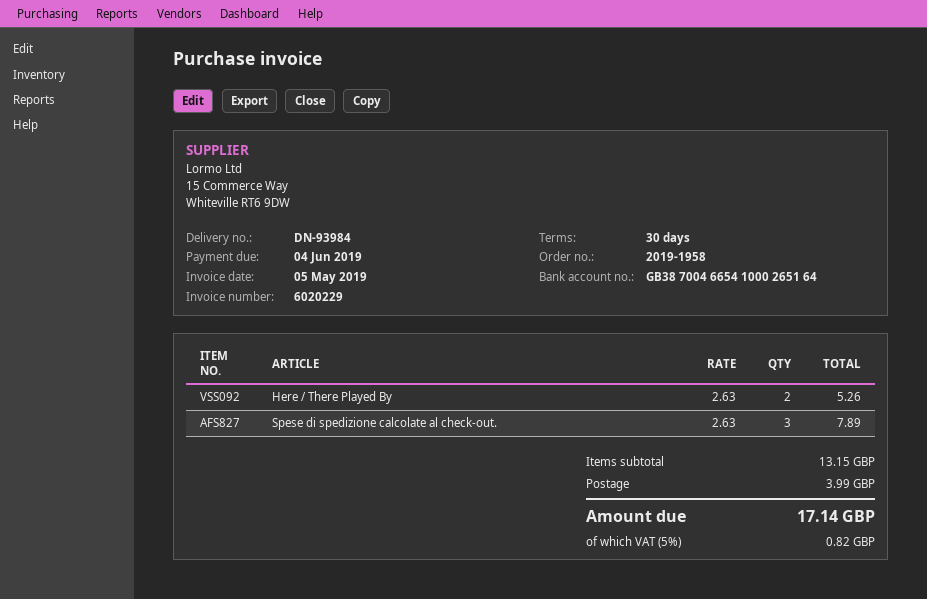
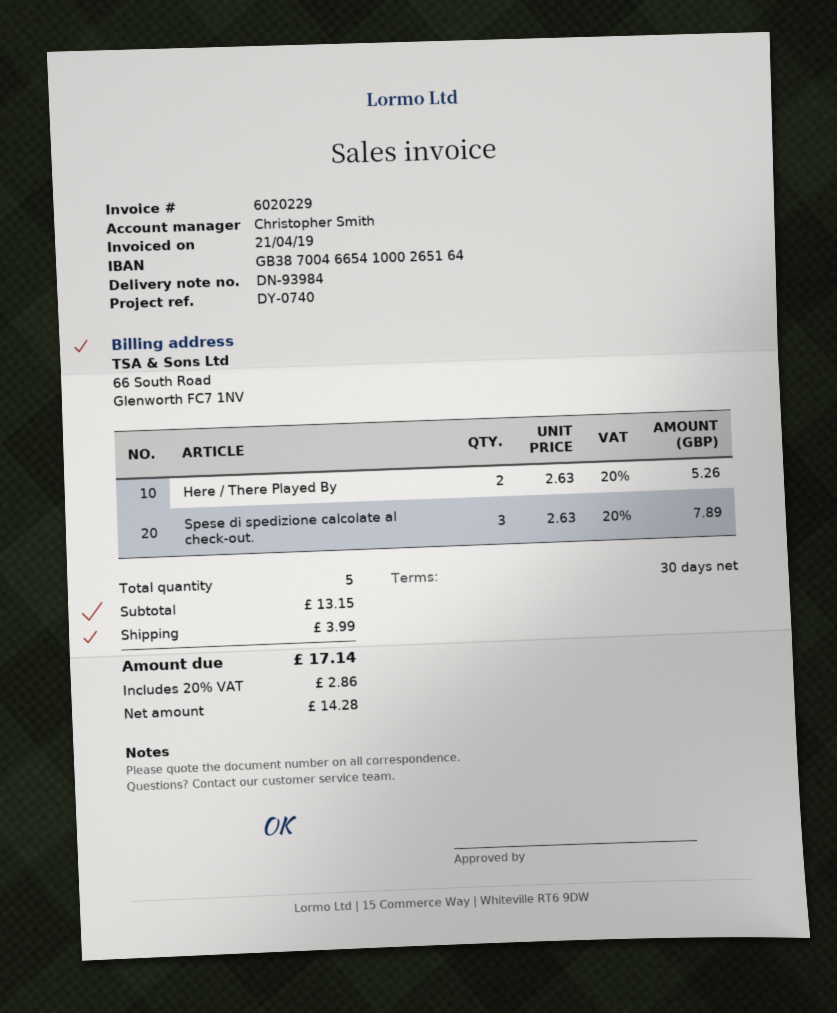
invoice date: 2019-05-05 -> 2019-04-21
tax: 5% = 0.82 -> 20% = 2.86

